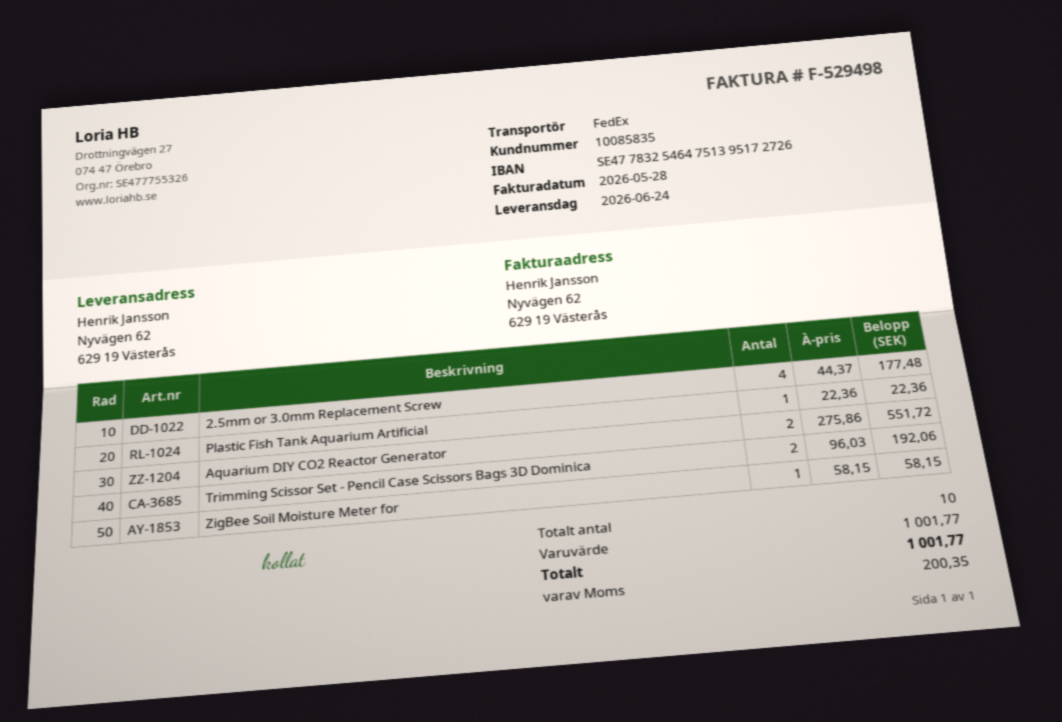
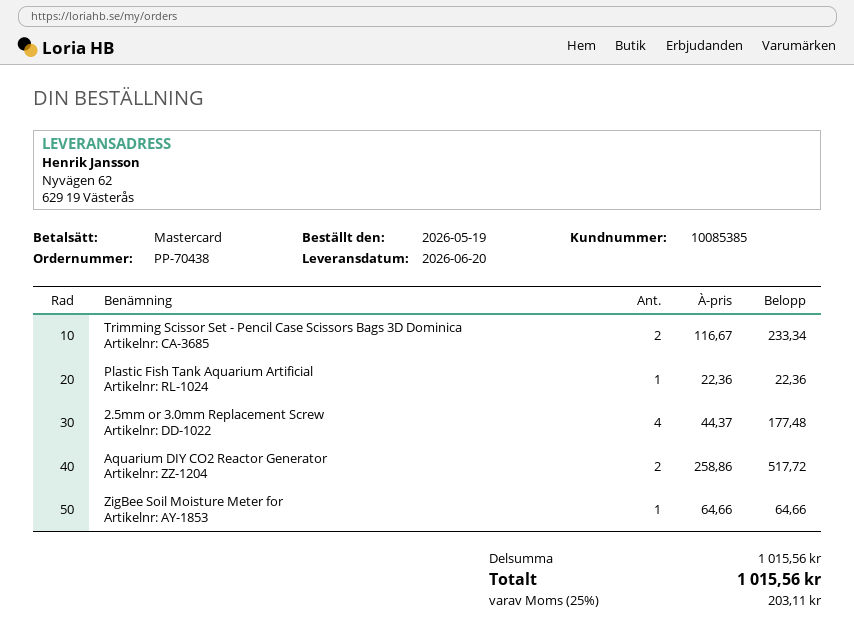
delivery date: 2026-06-24 -> 2026-06-20
customer number: 10085835 -> 10085385
Aquarium DIY CO2 Reactor Generator: 2 x 275.86 = 551.72 -> 2 x 258.86 = 517.72
Trimming Scissor Set - Pencil Case Scissors Bags 3D Dominica: 2 x 96.03 = 192.06 -> 2 x 116.67 = 233.34
ZigBee Soil Moisture Meter for: 1 x 58.15 = 58.15 -> 1 x 64.66 = 64.66
subtotal: 1001.77 -> 1015.56
tax: 200.35 -> 203.11
total: 1001.77 -> 1015.56

